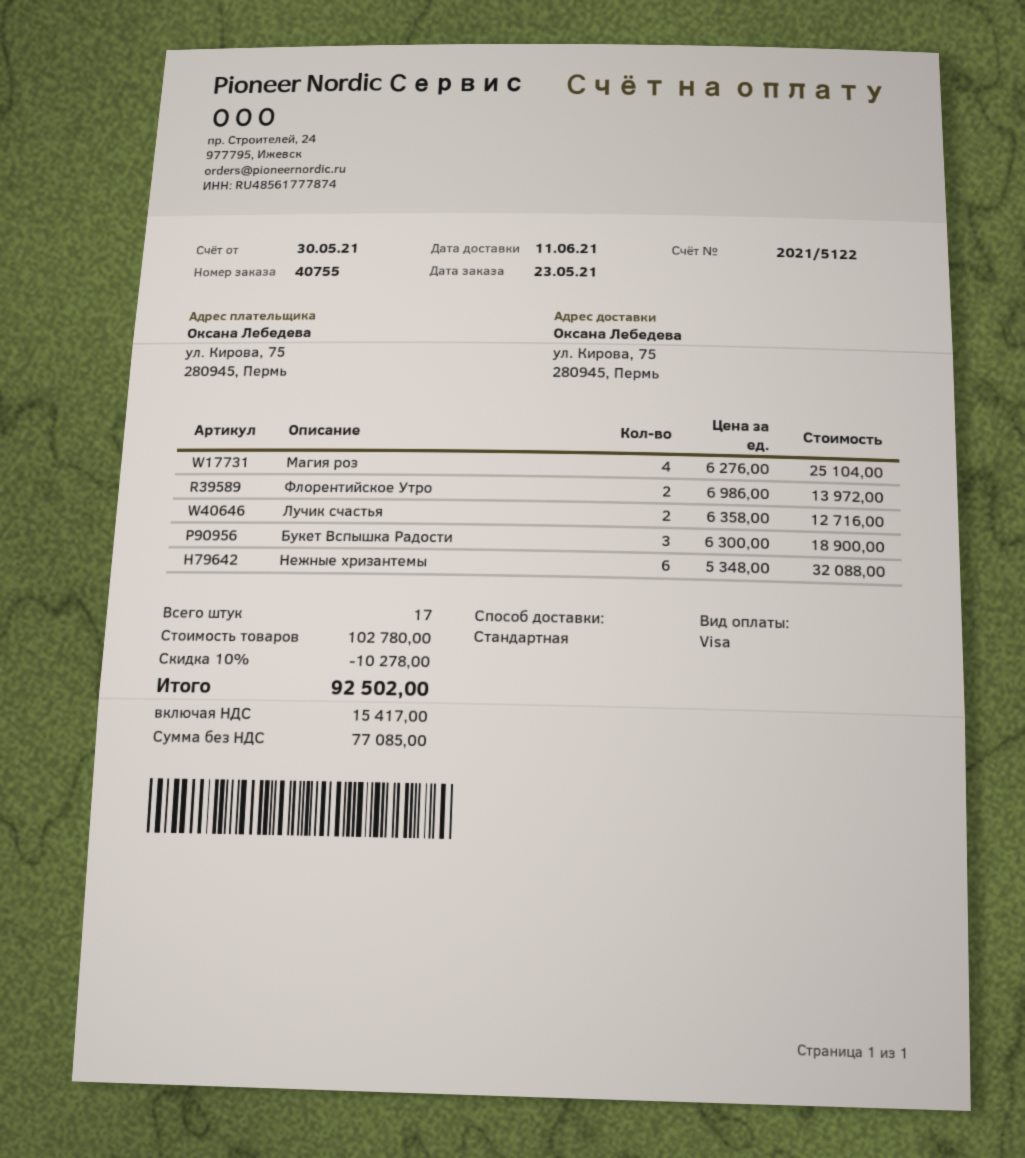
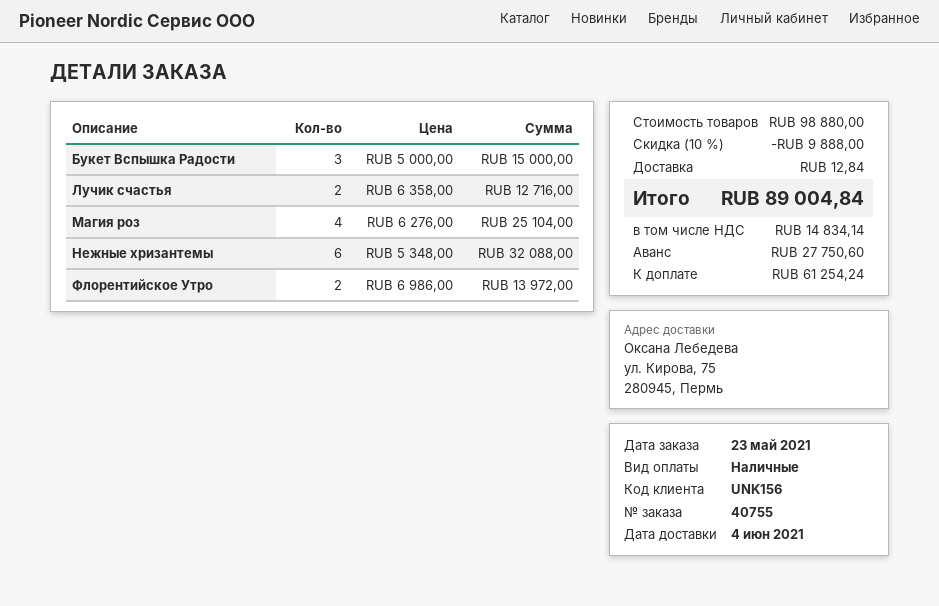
delivery date: 2021-06-11 -> 2021-06-04
payment method: Visa -> cash
Букет Вспышка Радости: 3 x 6300.00 = 18900.00 -> 3 x 5000.00 = 15000.00
subtotal: 102780.00 -> 98880.00
discount: 10% = 10278.00 -> 10% = 9888.00
shipping: none -> 12.84
tax: 15417.00 -> 14834.14
total: 92502.00 -> 89004.84

